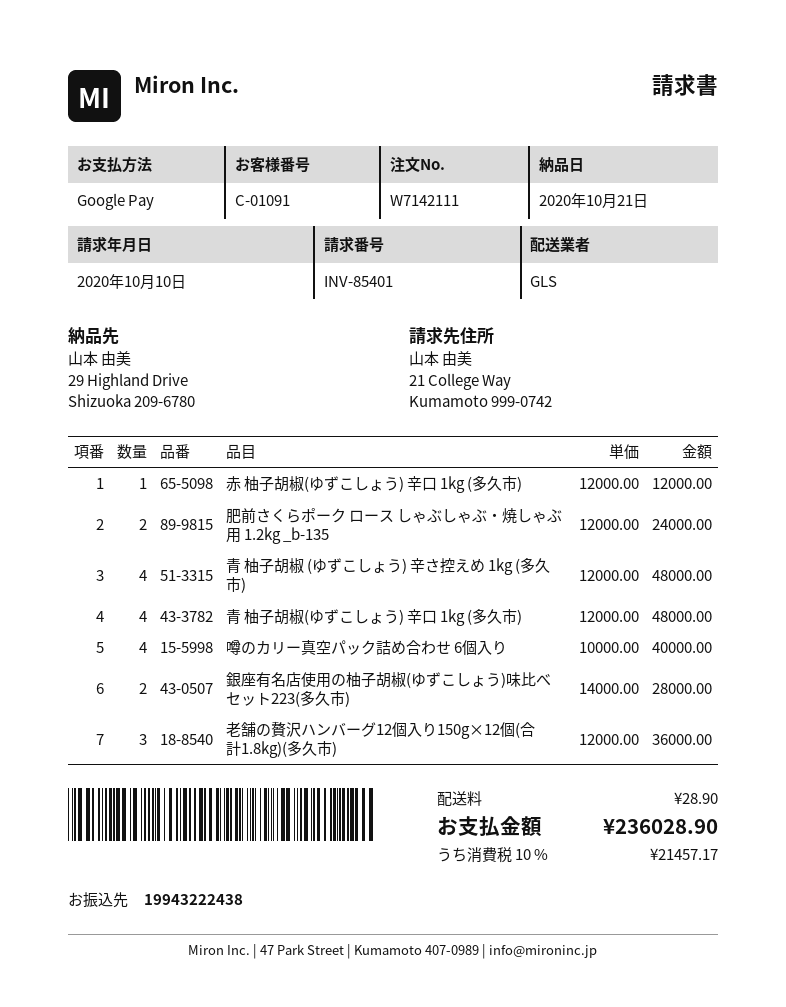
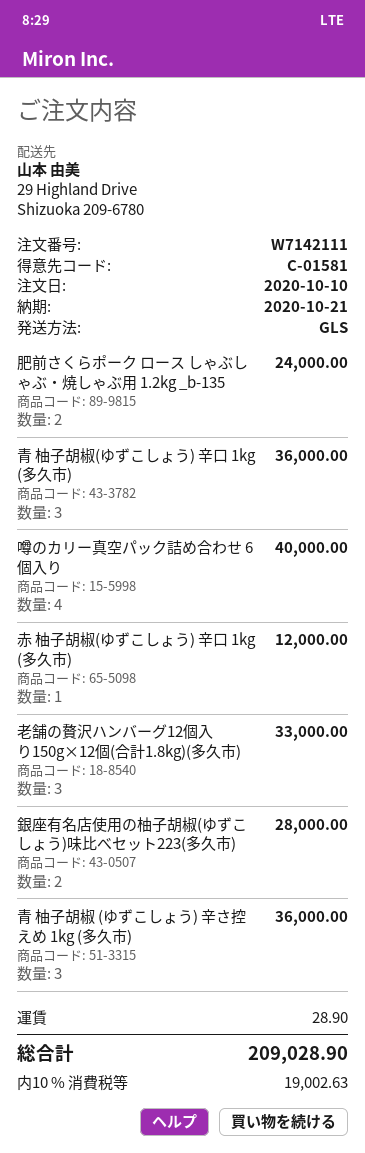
customer number: C-01091 -> C-01581
青 柚子胡椒 (ゆずこしょう) 辛さ控えめ 1kg (多久市): 4 for 48000.00 -> 3 for 36000.00
青 柚子胡椒(ゆずこしょう) 辛口 1kg (多久市): 4 for 48000.00 -> 3 for 36000.00
老舗の贅沢ハンバーグ12個入り150g×12個(合計1.8kg)(多久市): 3 for 36000.00 -> 3 for 33000.00
tax: 10% = 21457.17 -> 10% = 19002.63
total: 236028.90 -> 209028.90

